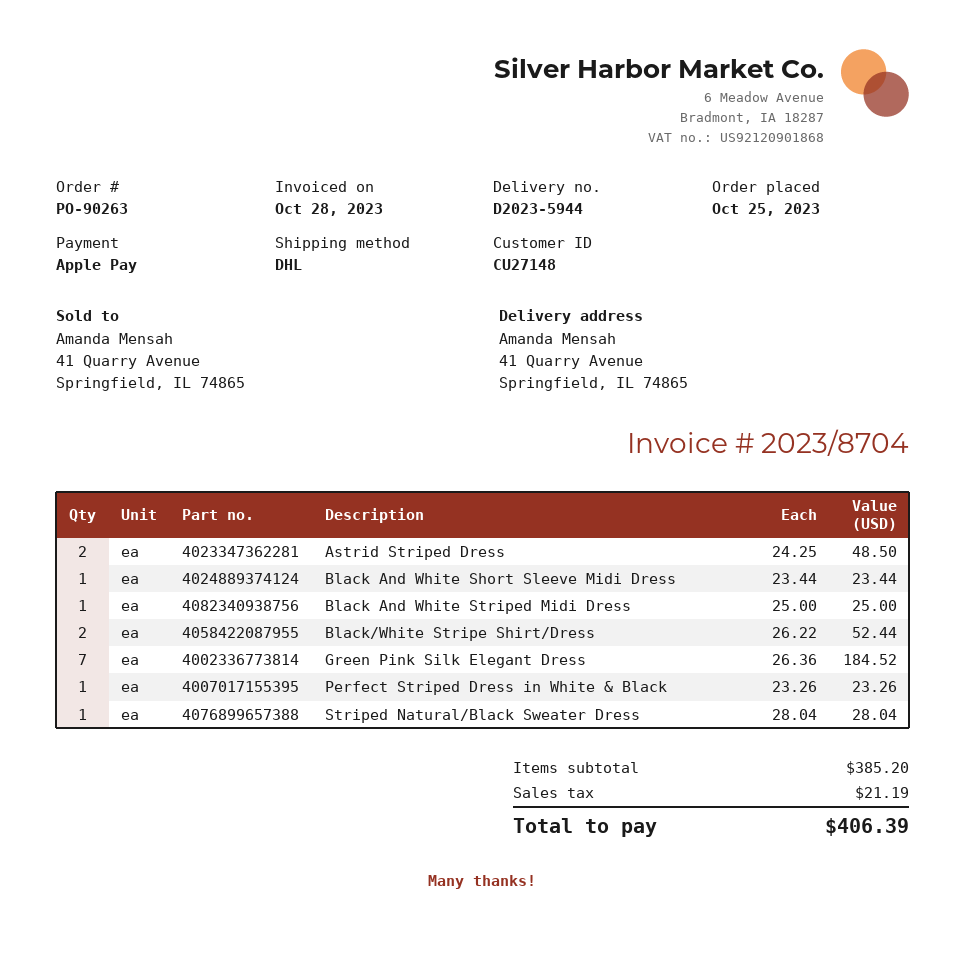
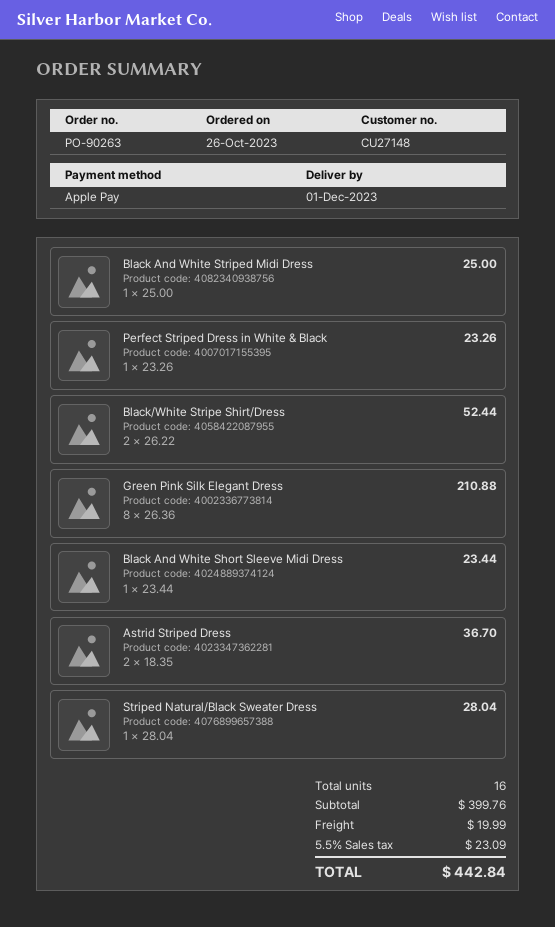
order date: 2023-10-25 -> 2023-10-26
Astrid Striped Dress: 2 x 24.25 = 48.50 -> 2 x 18.35 = 36.70
Green Pink Silk Elegant Dress: 7 x 26.36 = 184.52 -> 8 x 26.36 = 210.88
subtotal: 385.20 -> 399.76
shipping: none -> 19.99
tax: 21.19 -> 23.09
total: 406.39 -> 442.84

